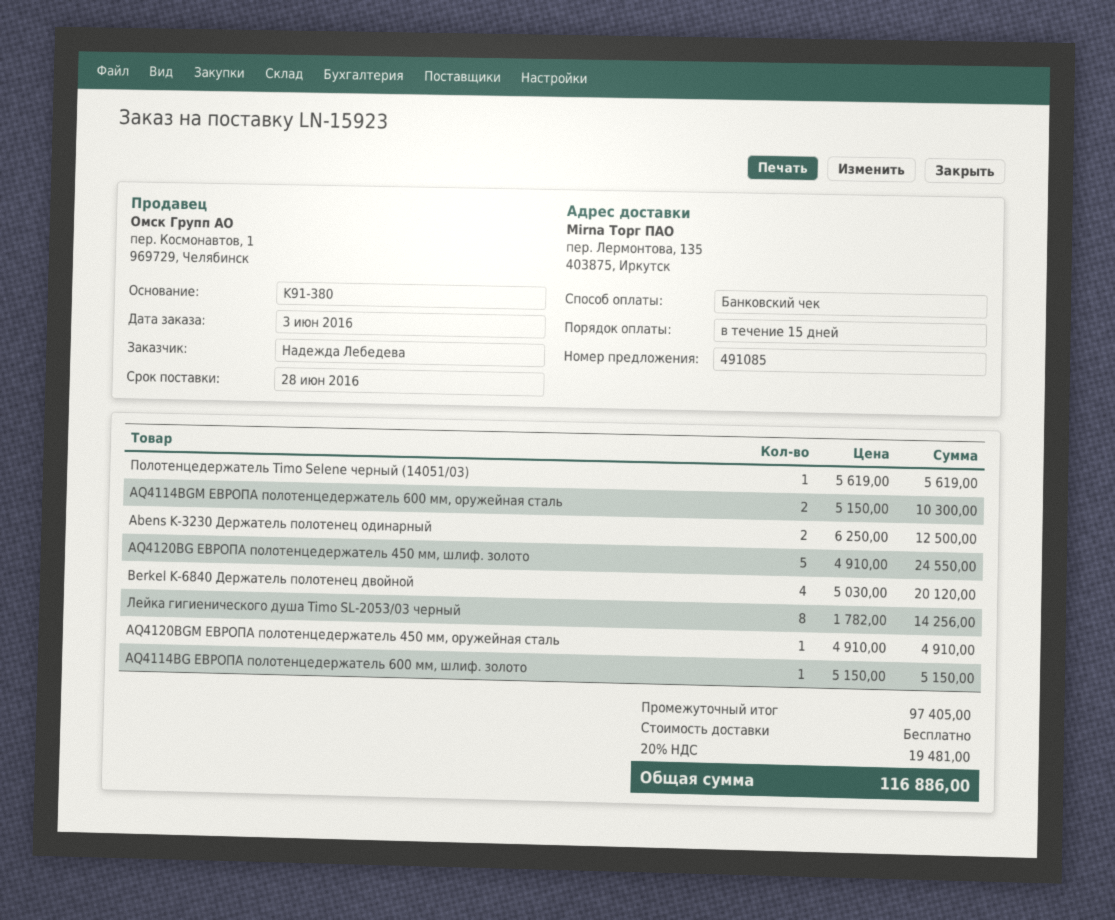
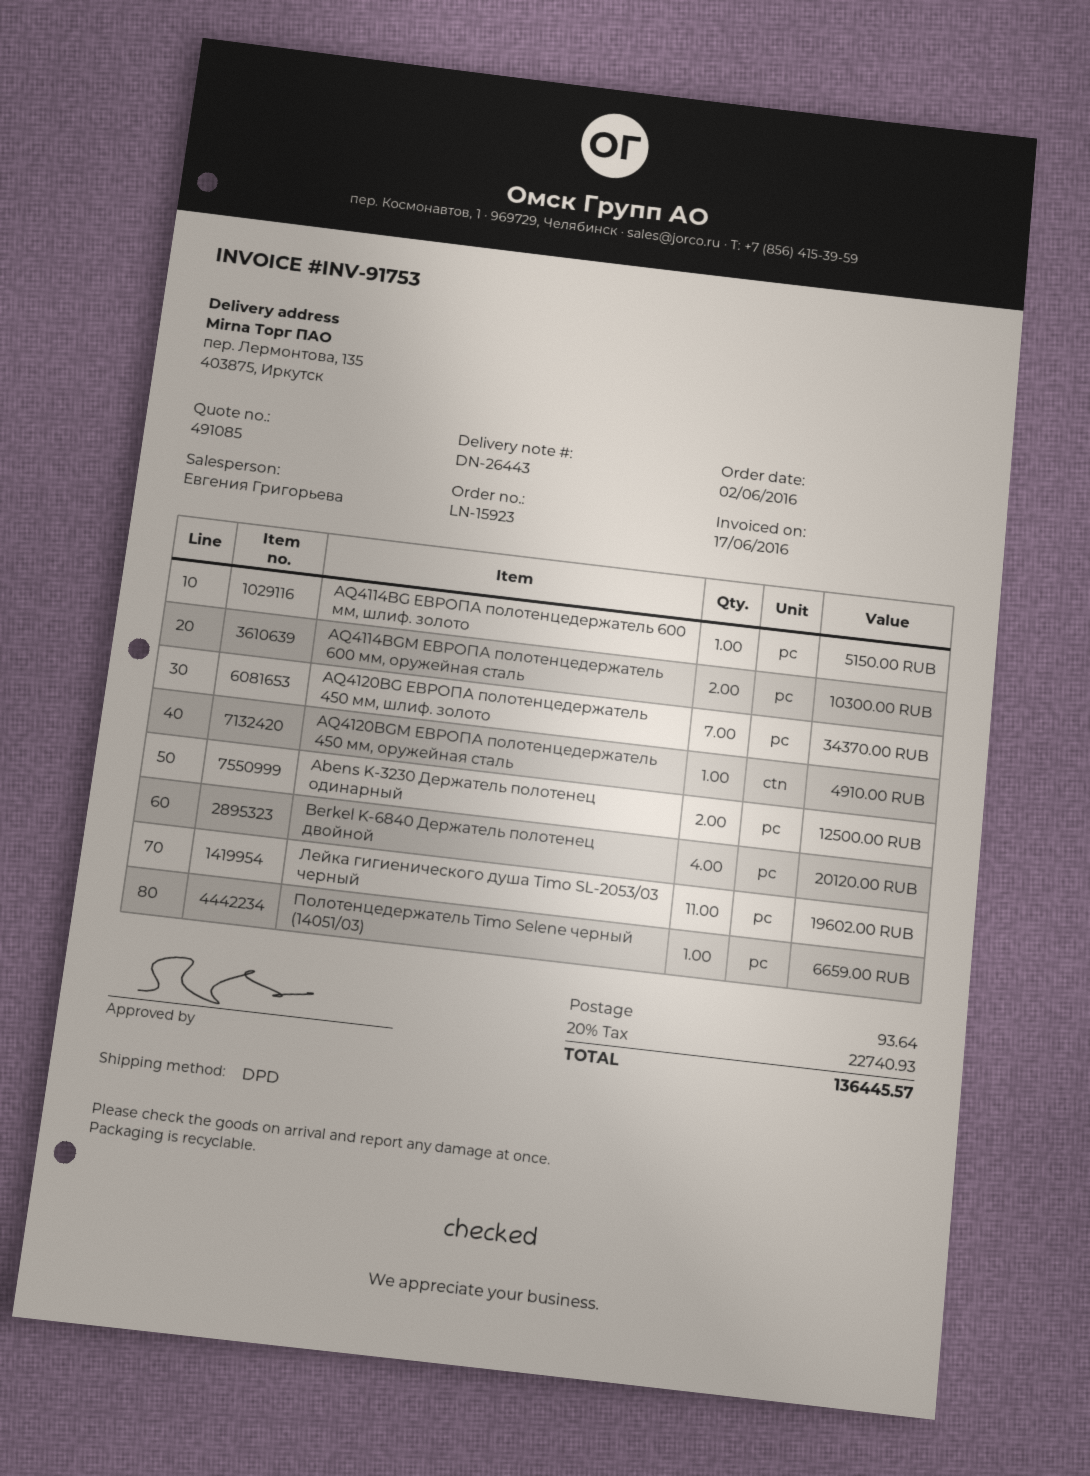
order date: 2016-06-03 -> 2016-06-02
Полотенцедержатель Timo Selene черный (14051/03): 1 for 5619.00 -> 1 for 6659.00
AQ4120BG ЕВРОПА полотенцедержатель 450 мм, шлиф. золото: 5 for 24550.00 -> 7 for 34370.00
Лейка гигиенического душа Timo SL-2053/03 черный: 8 for 14256.00 -> 11 for 19602.00
shipping: 0.00 -> 93.64
tax: 20% = 19481.00 -> 20% = 22740.93
total: 116886.00 -> 136445.57

